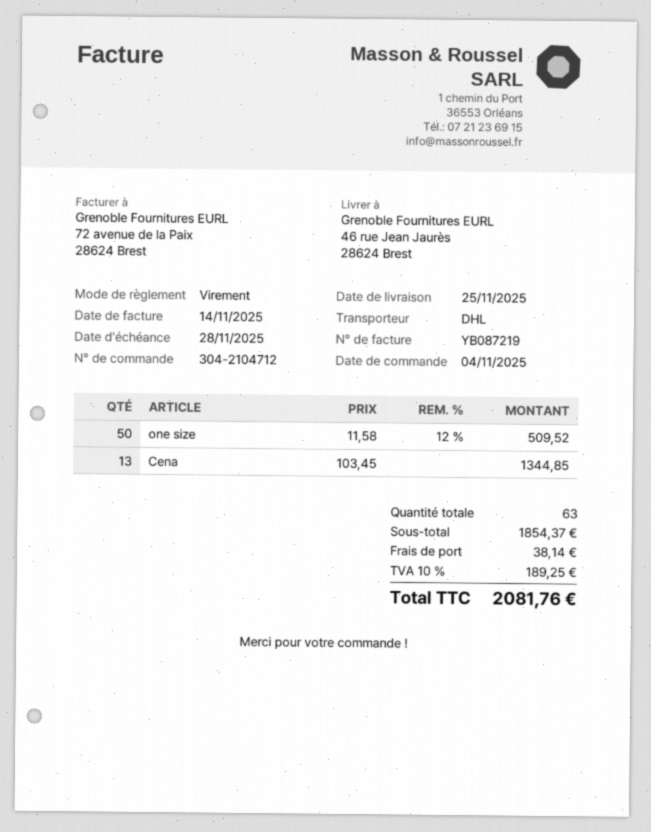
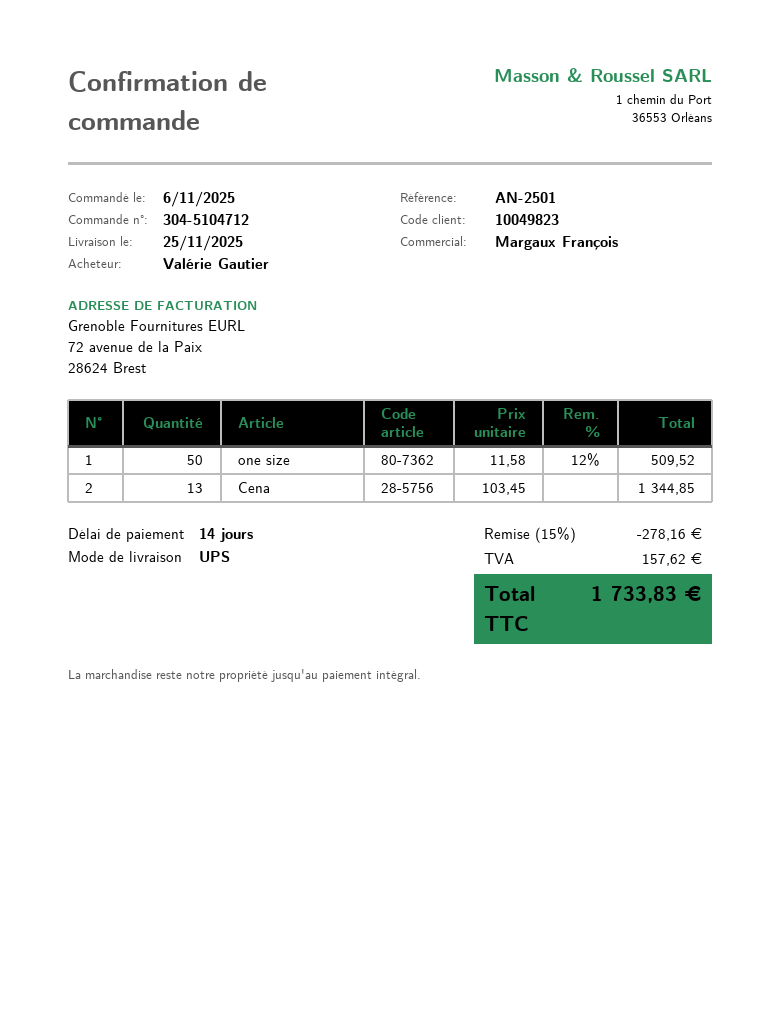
order number: 304-2104712 -> 304-5104712
order date: 2025-11-04 -> 2025-11-06
shipping method: DHL -> UPS
discount: none -> 15% = 278.16
shipping: 38.14 -> none
tax: 189.25 -> 157.62
total: 2081.76 -> 1733.83

